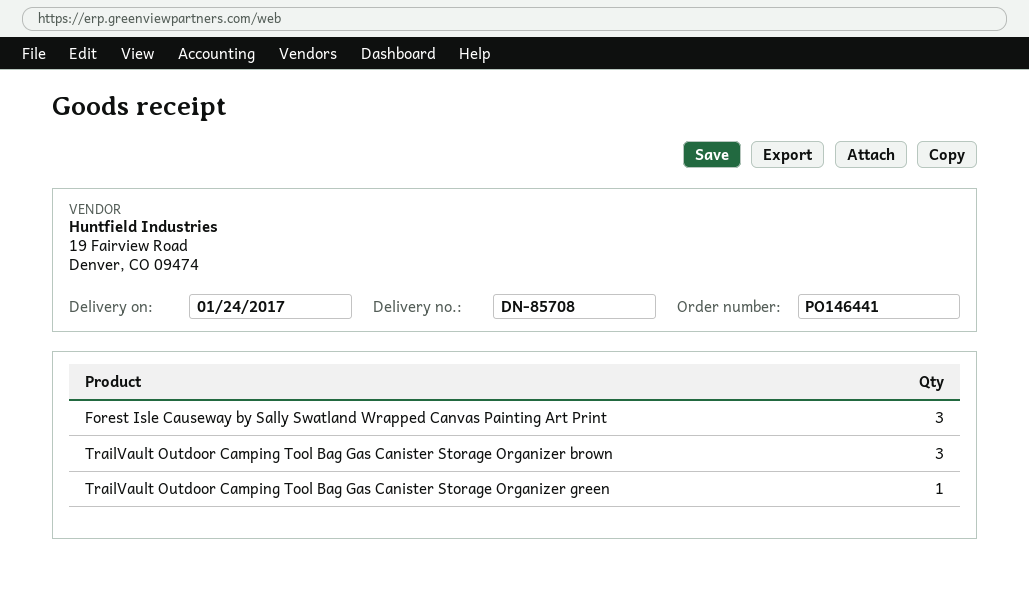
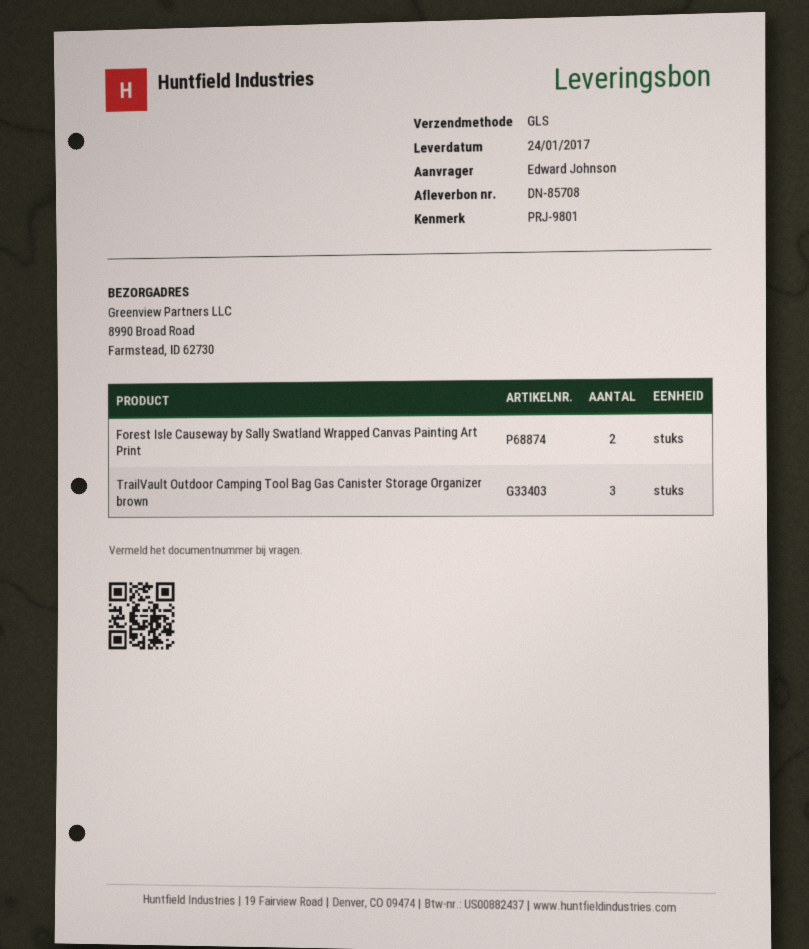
Forest Isle Causeway by Sally Swatland Wrapped Canvas Painting Art Print: 3 -> 2
TrailVault Outdoor Camping Tool Bag Gas Canister Storage Organizer green: 1 -> none

